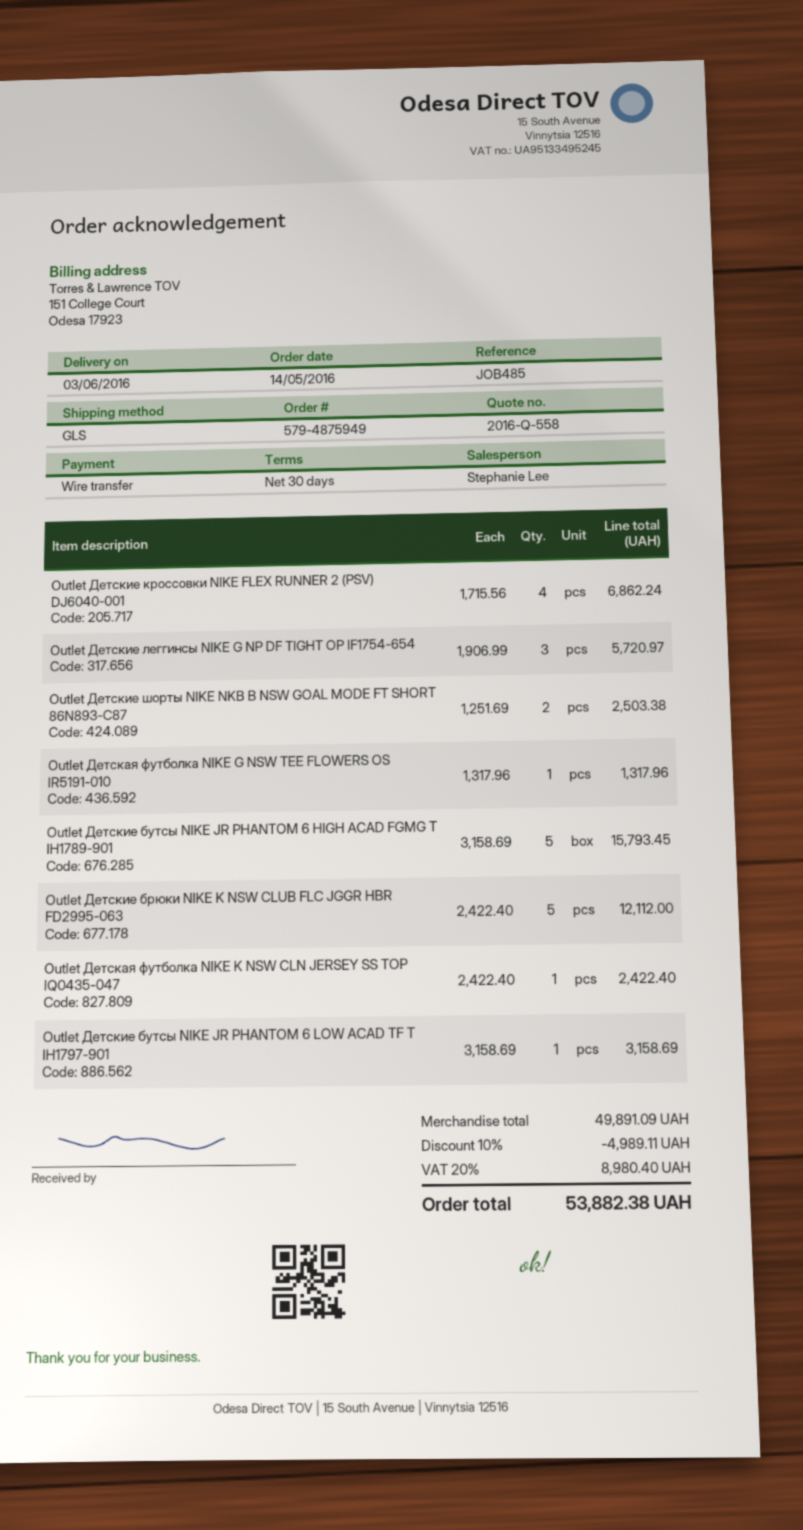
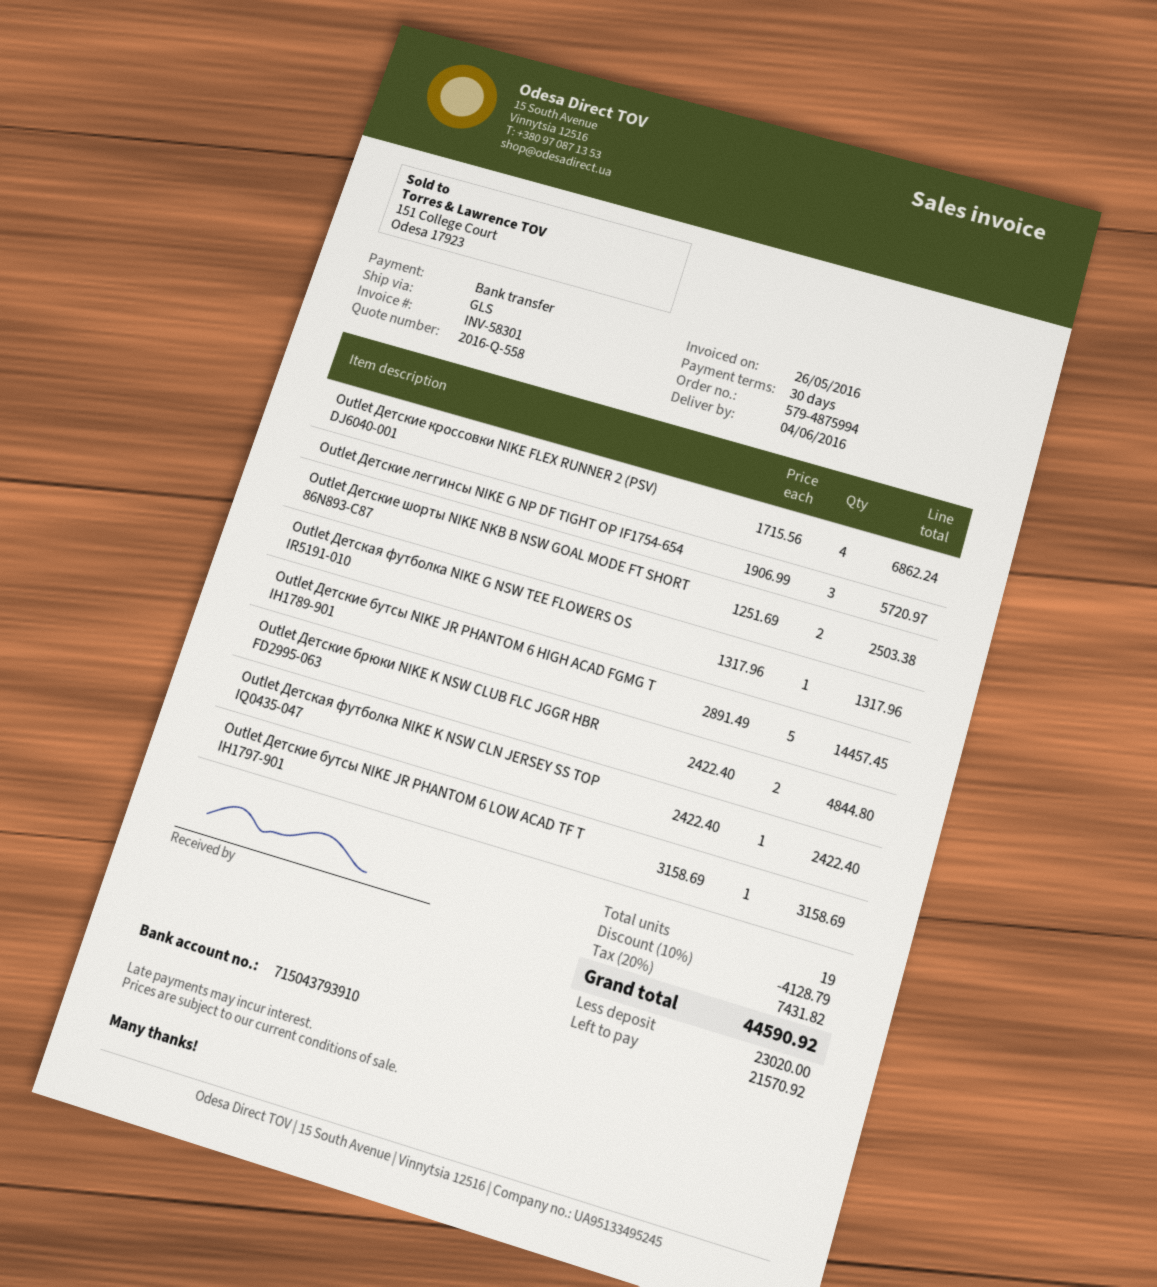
order number: 579-4875949 -> 579-4875994
delivery date: 2016-06-03 -> 2016-06-04
Outlet Детские бутсы NIKE JR PHANTOM 6 HIGH ACAD FGMG T IH1789-901: 5 x 3158.69 = 15793.45 -> 5 x 2891.49 = 14457.45
Outlet Детские брюки NIKE K NSW CLUB FLC JGGR HBR FD2995-063: 5 x 2422.40 = 12112.00 -> 2 x 2422.40 = 4844.80
discount: 10% = 4989.11 -> 10% = 4128.79
tax: 20% = 8980.40 -> 20% = 7431.82
total: 53882.38 -> 44590.92

